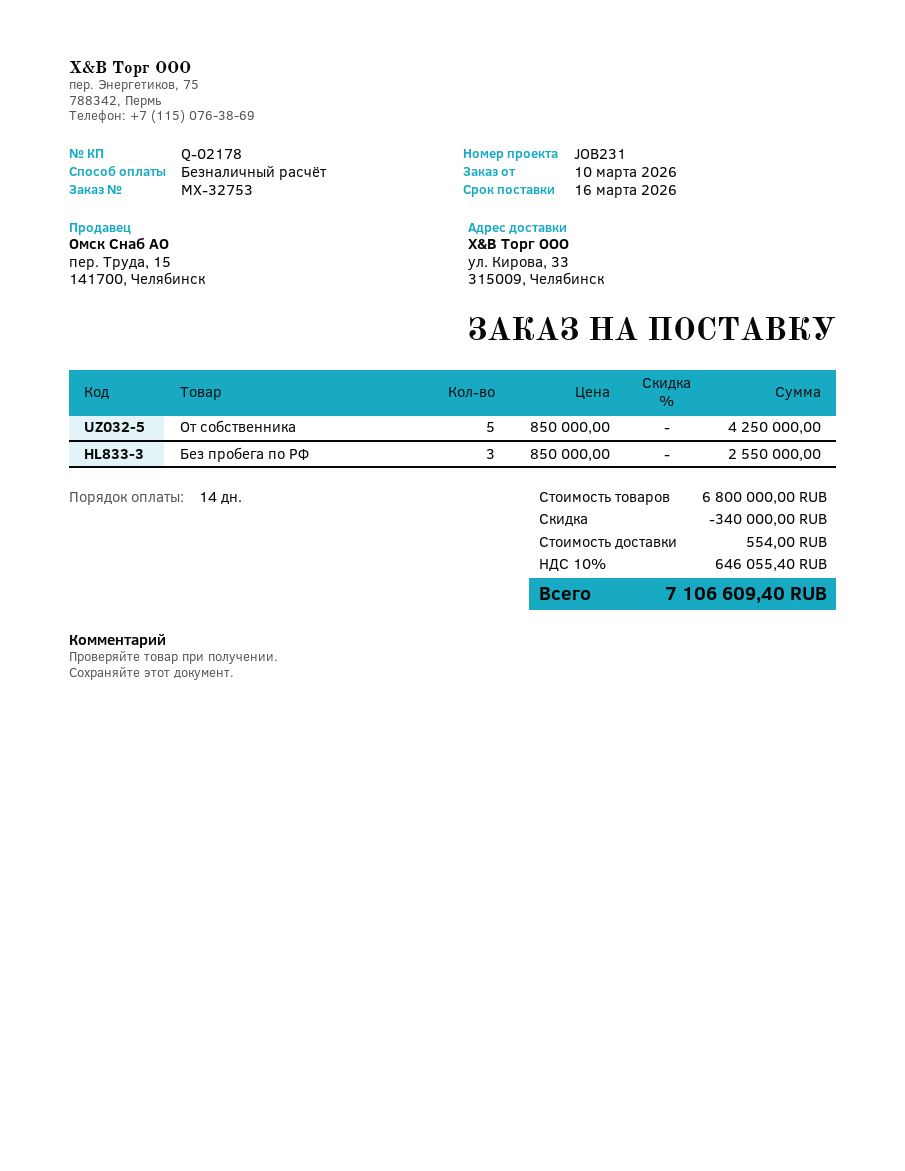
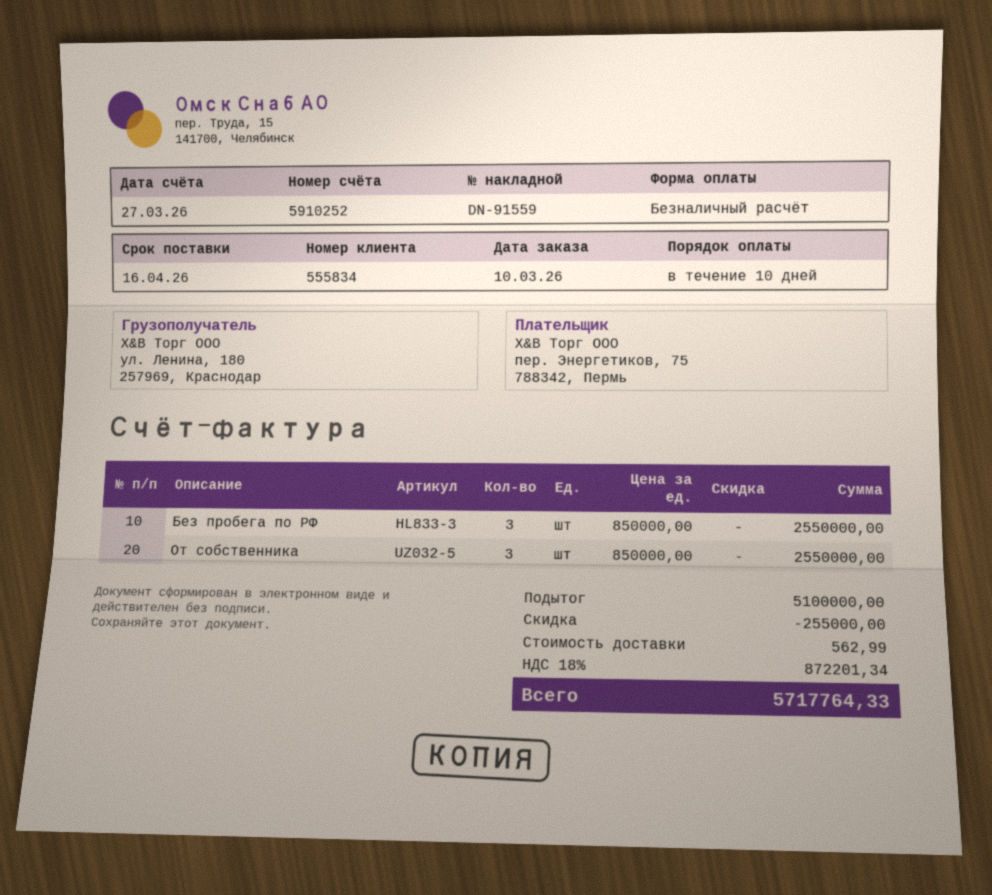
delivery date: 2026-03-16 -> 2026-04-16
payment terms: 14 days -> 10 days
ship to: ул. Кирова, 33, 315009, Челябинск -> ул. Ленина, 180, 257969, Краснодар
От собственника: 5 x 850000.00 = 4250000.00 -> 3 x 850000.00 = 2550000.00
subtotal: 6800000.00 -> 5100000.00
discount: 340000.00 -> 255000.00
shipping: 554.00 -> 562.99
tax: 10% = 646055.40 -> 18% = 872201.34
total: 7106609.40 -> 5717764.33

